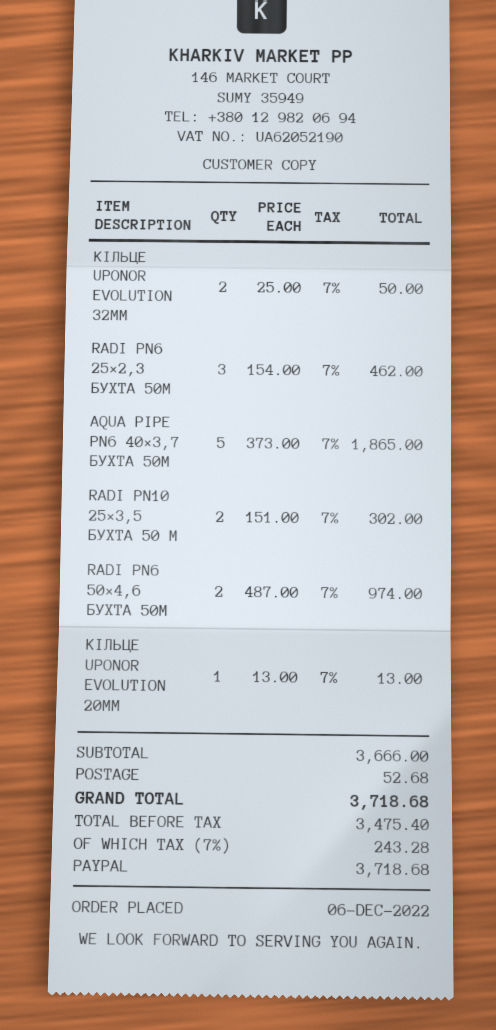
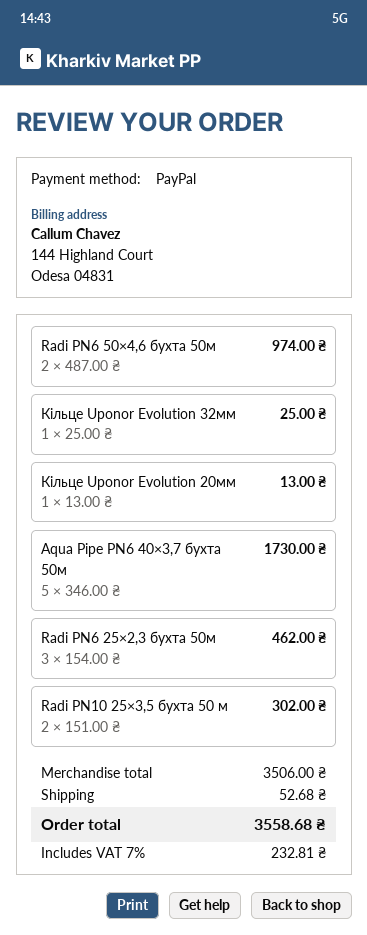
КІЛЬЦЕ UPONOR EVOLUTION 32ММ: 2 x 25.00 = 50.00 -> 1 x 25.00 = 25.00
AQUA PIPE PN6 40×3,7 БУХТА 50М: 5 x 373.00 = 1865.00 -> 5 x 346.00 = 1730.00
subtotal: 3666.00 -> 3506.00
tax: 7% = 243.28 -> 7% = 232.81
total: 3718.68 -> 3558.68

